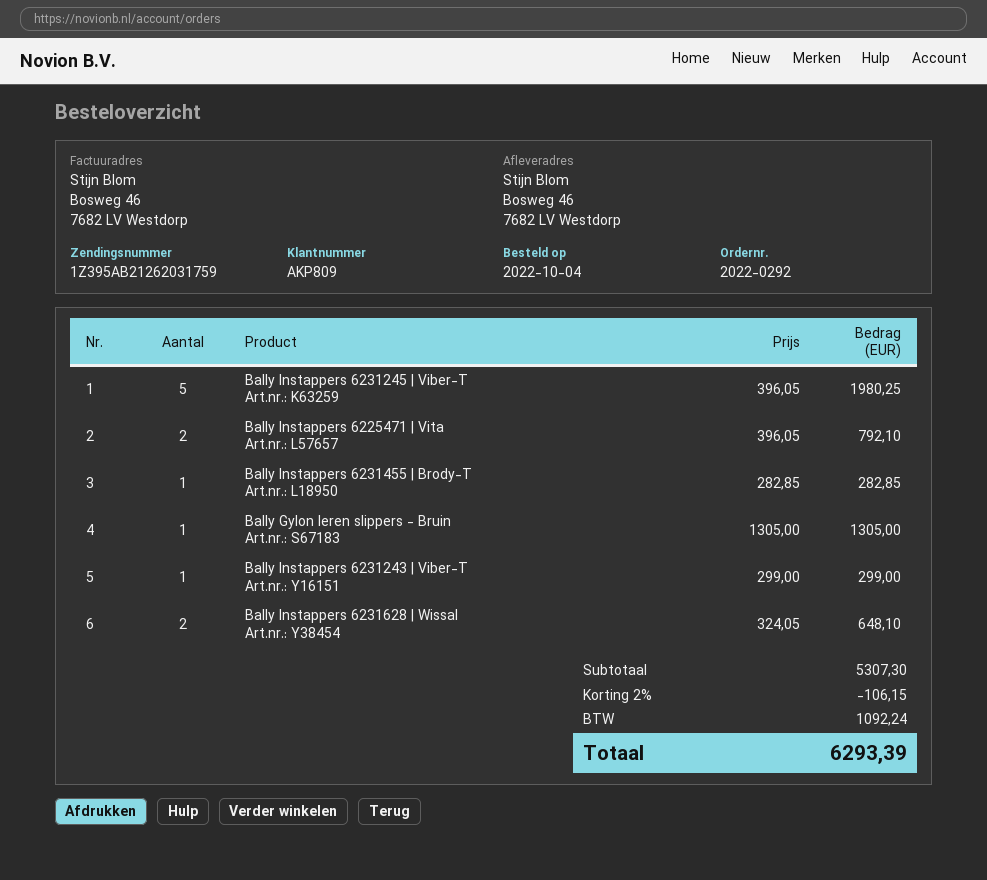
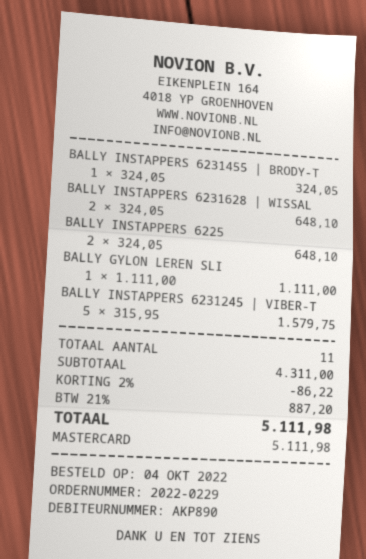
order number: 2022-0292 -> 2022-0229
customer number: AKP809 -> AKP890
Bally Instappers 6231245 | Viber-T: 5 x 396.05 = 1980.25 -> 5 x 315.95 = 1579.75
Bally Instappers 6225471 | Vita: 2 x 396.05 = 792.10 -> 2 x 324.05 = 648.10
Bally Instappers 6231455 | Brody-T: 1 x 282.85 = 282.85 -> 1 x 324.05 = 324.05
Bally Gylon leren slippers - Bruin: 1 x 1305.00 = 1305.00 -> 1 x 1111.00 = 1111.00
Bally Instappers 6231243 | Viber-T: 1 x 299.00 = 299.00 -> none
subtotal: 5307.30 -> 4311.00
discount: 2% = 106.15 -> 2% = 86.22
tax: 1092.24 -> 887.20
total: 6293.39 -> 5111.98

